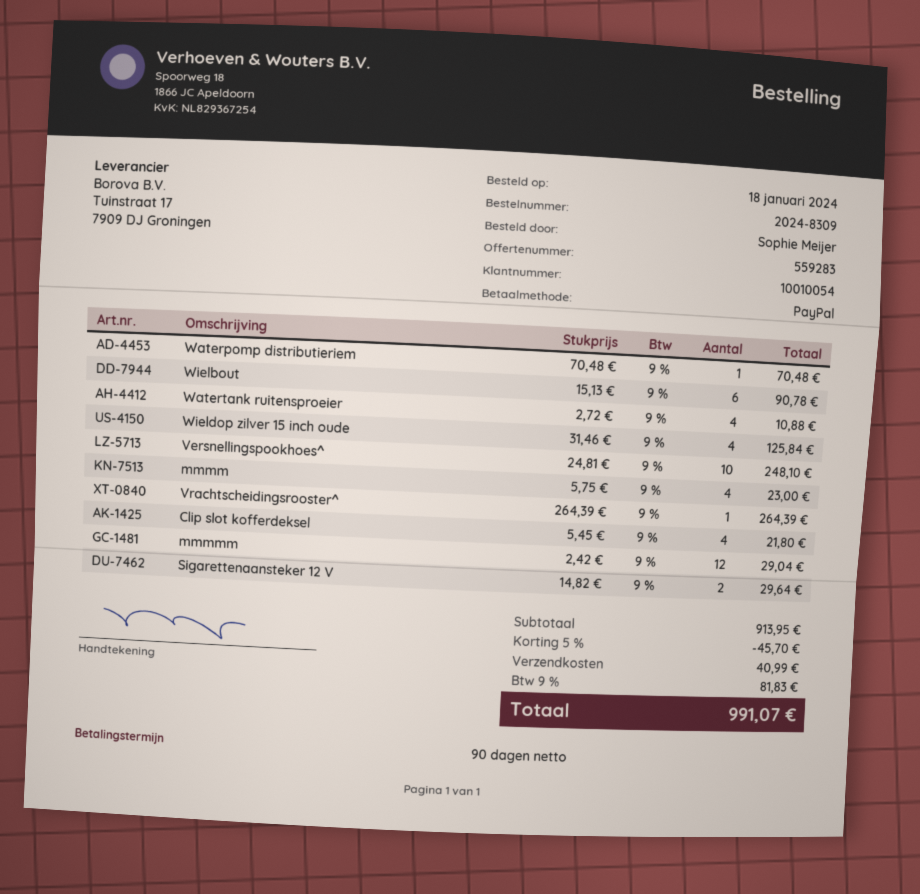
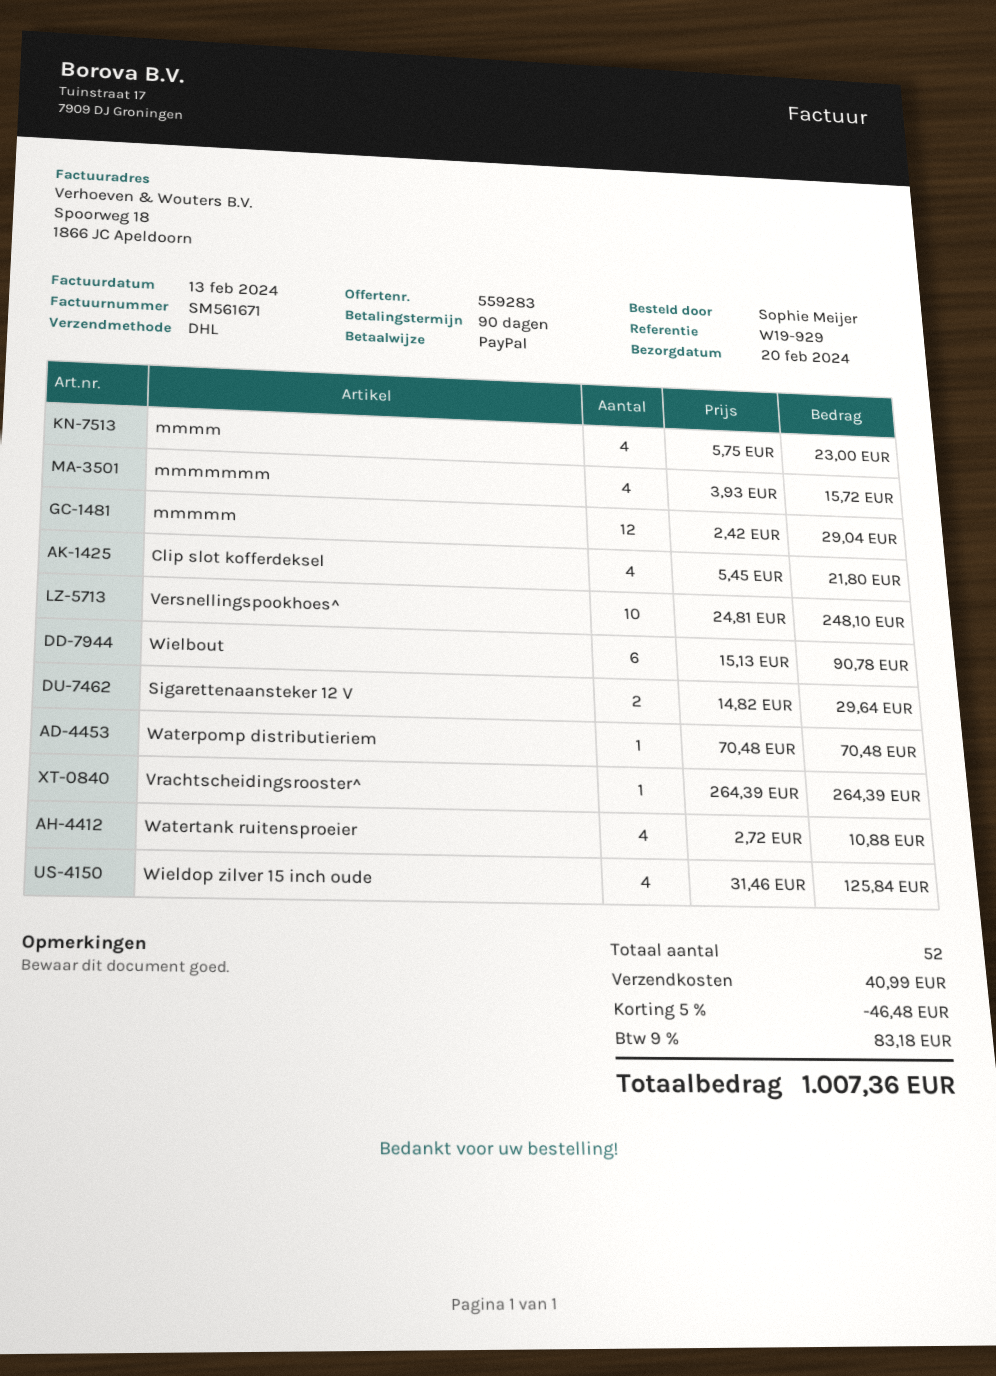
mmmmmmm: none -> 4 x 3.93 = 15.72
discount: 5% = 45.70 -> 5% = 46.48
tax: 9% = 81.83 -> 9% = 83.18
total: 991.07 -> 1007.36

